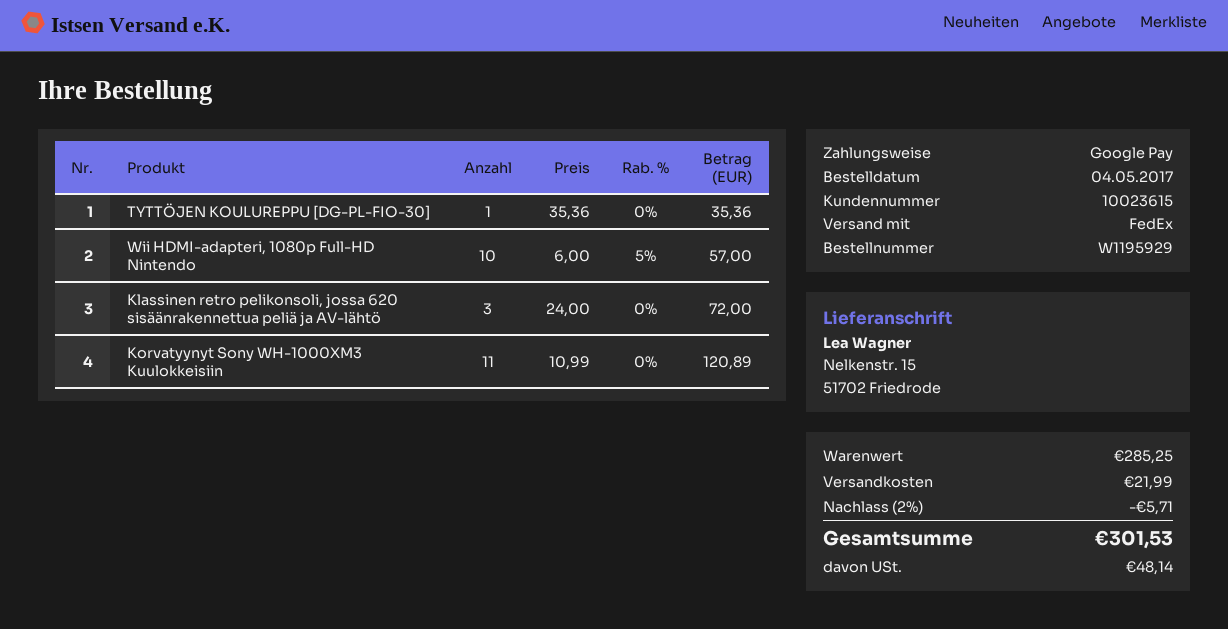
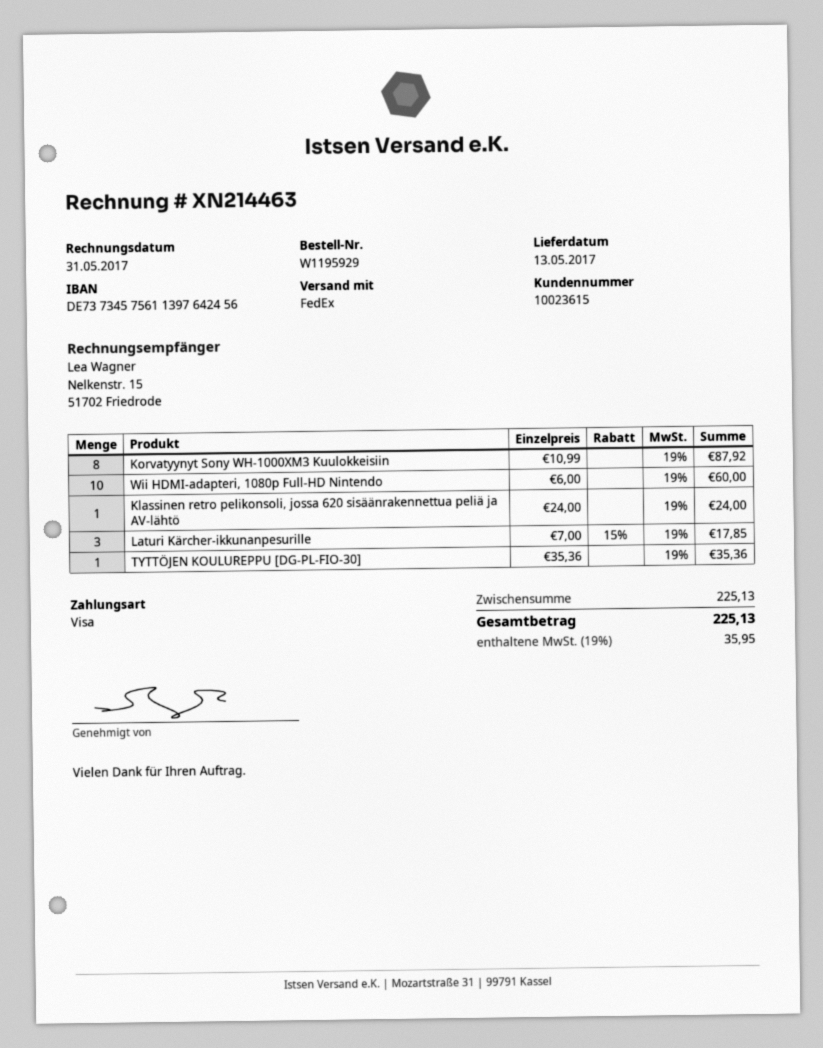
payment method: Google Pay -> Visa
Wii HDMI-adapteri, 1080p Full-HD Nintendo: 10 x 6.00 - 5% = 57.00 -> 10 x 6.00 = 60.00
Klassinen retro pelikonsoli, jossa 620 sisäänrakennettua peliä ja AV-lähtö: 3 x 24.00 = 72.00 -> 1 x 24.00 = 24.00
Korvatyynyt Sony WH-1000XM3 Kuulokkeisiin: 11 x 10.99 = 120.89 -> 8 x 10.99 = 87.92
Laturi Kärcher-ikkunanpesurille: none -> 3 x 7.00 - 15% = 17.85
subtotal: 285.25 -> 225.13
discount: 2% = 5.71 -> none
shipping: 21.99 -> none
tax: 48.14 -> 35.95
total: 301.53 -> 225.13

